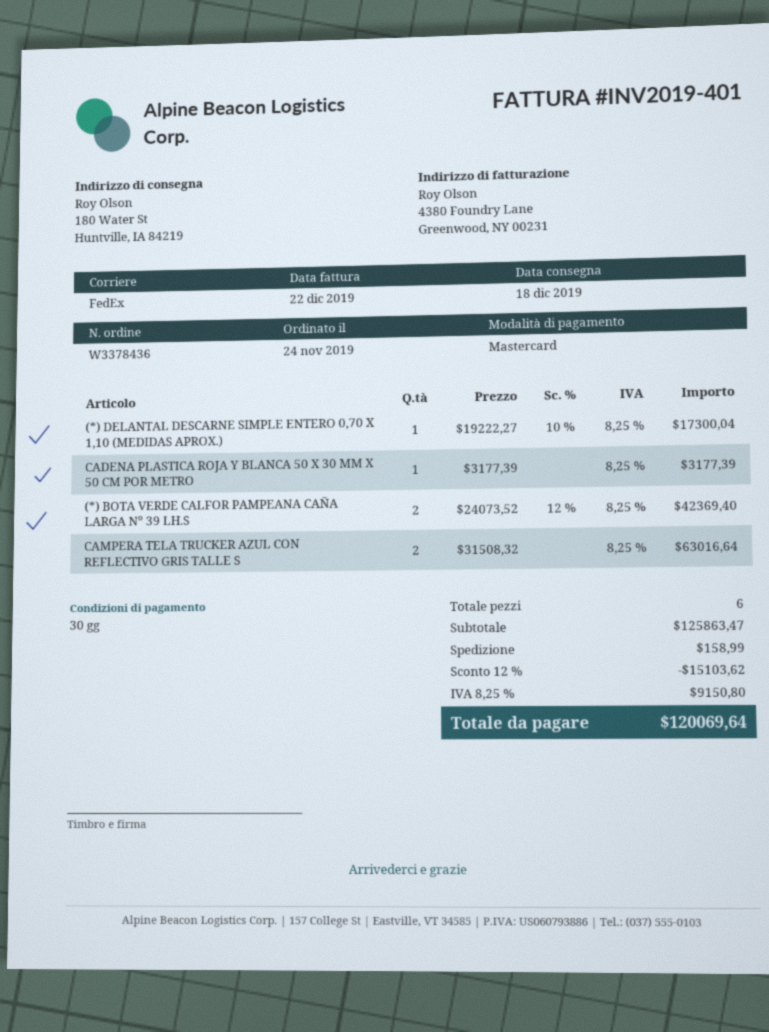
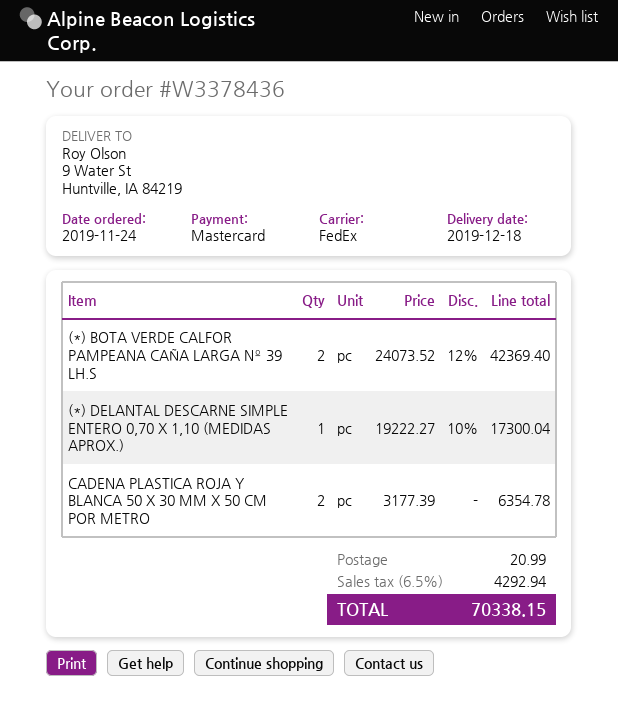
ship to: 180 Water St, Huntville, IA 84219 -> 9 Water St, Huntville, IA 84219
CADENA PLASTICA ROJA Y BLANCA 50 X 30 MM X 50 CM POR METRO: 1 x 3177.39 = 3177.39 -> 2 x 3177.39 = 6354.78
CAMPERA TELA TRUCKER AZUL CON REFLECTIVO GRIS TALLE S: 2 x 31508.32 = 63016.64 -> none
discount: 12% = 15103.62 -> none
shipping: 158.99 -> 20.99
tax: 8.25% = 9150.80 -> 6.5% = 4292.94
total: 120069.64 -> 70338.15

